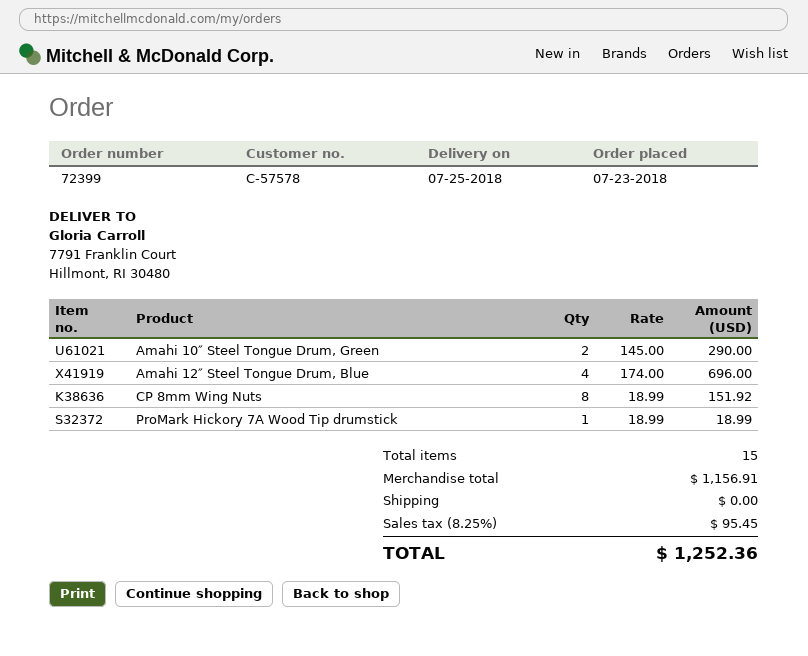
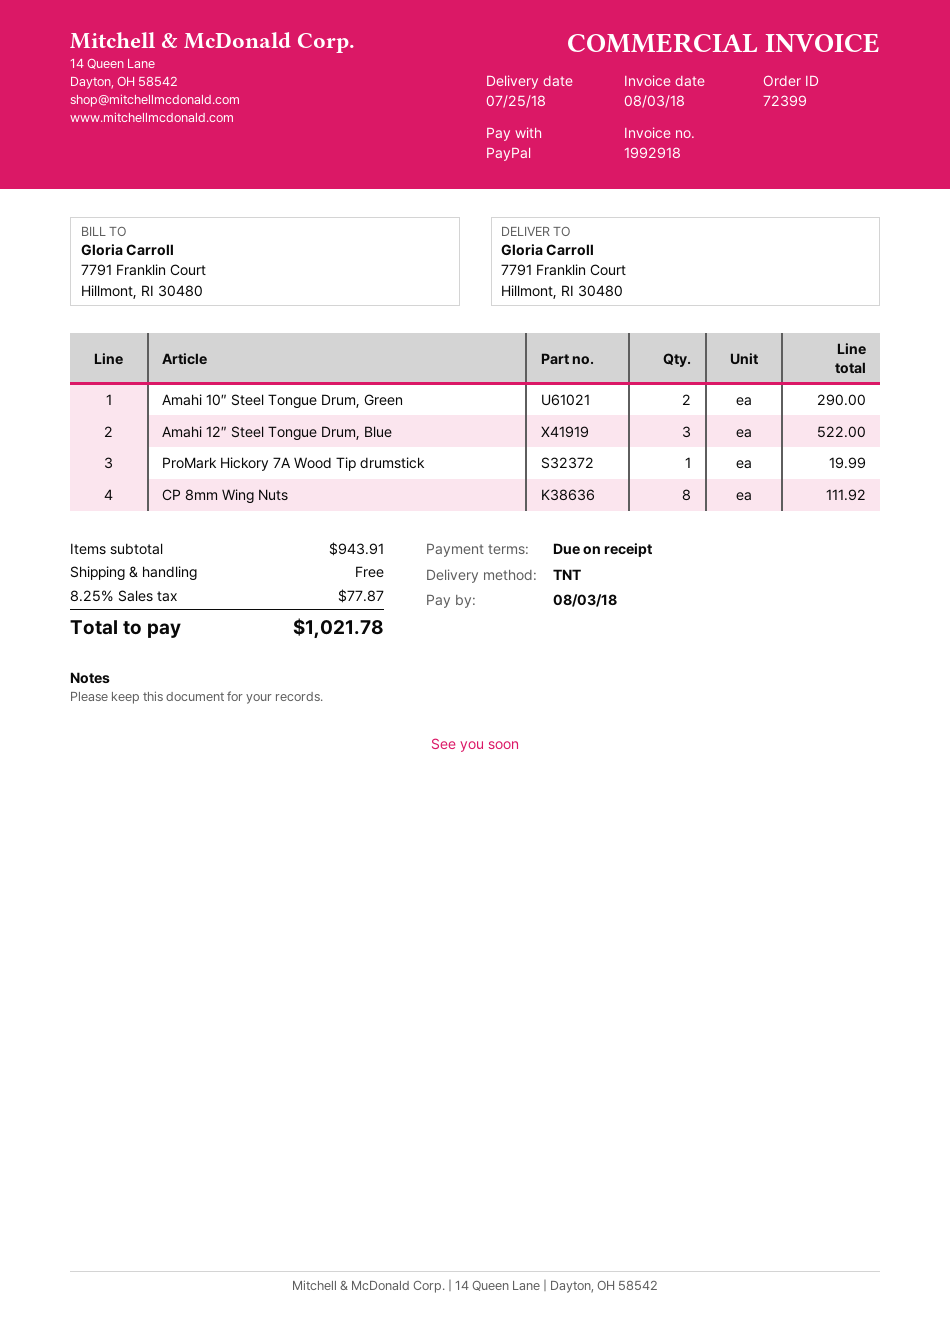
Amahi 12″ Steel Tongue Drum, Blue: 4 for 696.00 -> 3 for 522.00
CP 8mm Wing Nuts: 8 for 151.92 -> 8 for 111.92
ProMark Hickory 7A Wood Tip drumstick: 1 for 18.99 -> 1 for 19.99
subtotal: 1156.91 -> 943.91
tax: 8.25% = 95.45 -> 8.25% = 77.87
total: 1252.36 -> 1021.78

